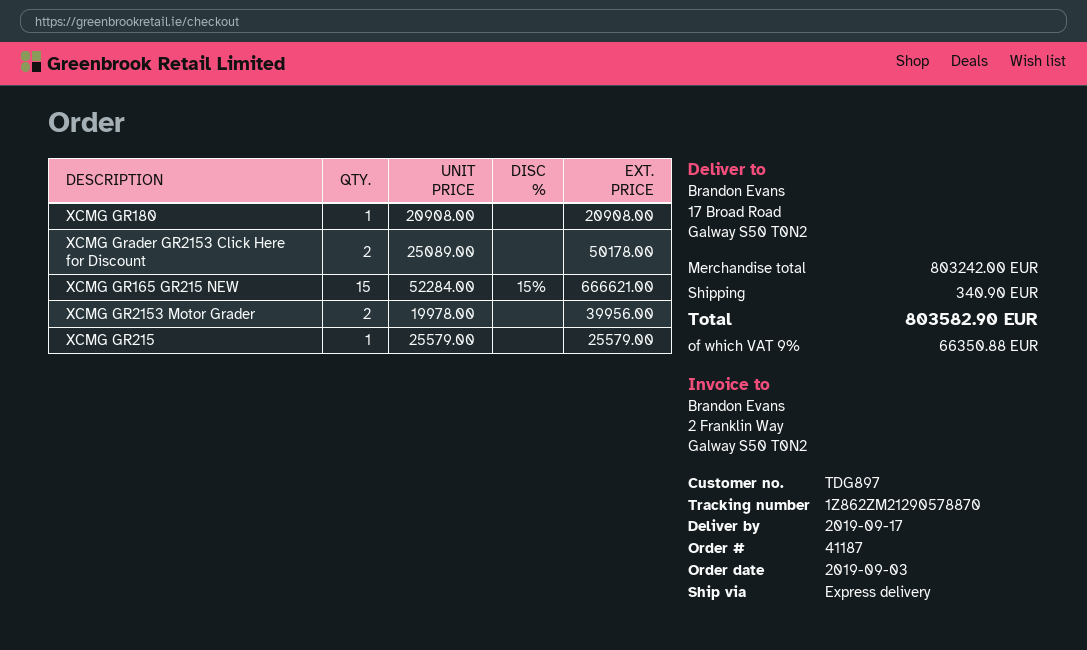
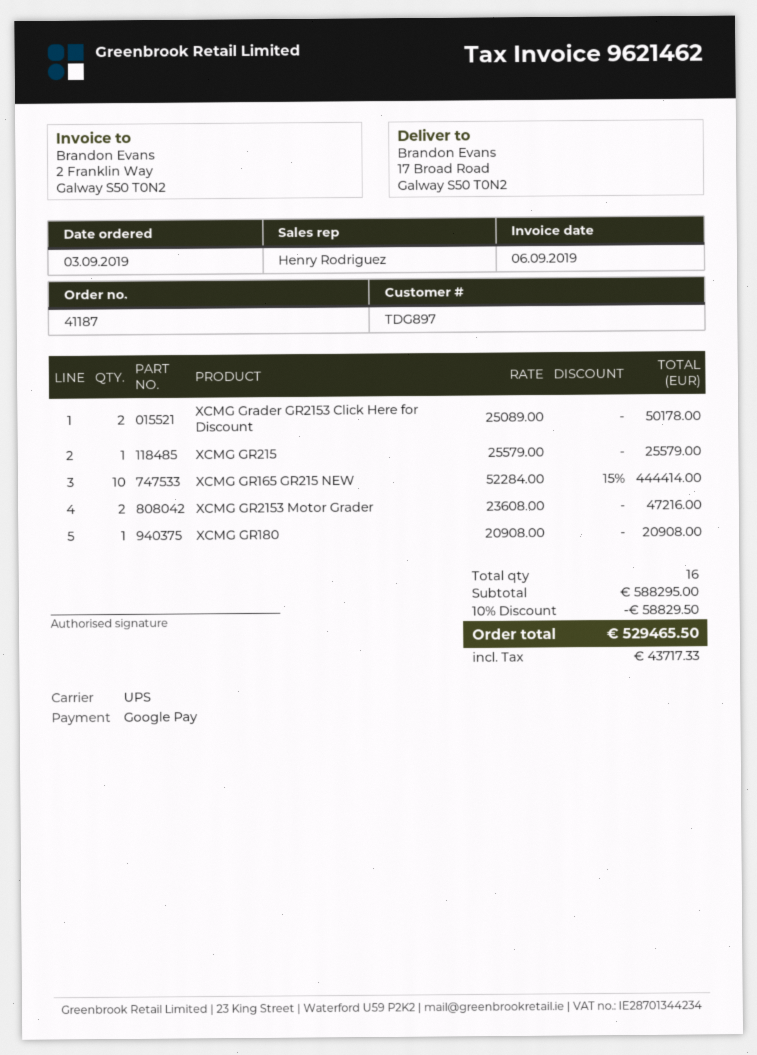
shipping method: express -> UPS
XCMG GR165 GR215 NEW: 15 x 52284.00 - 15% = 666621.00 -> 10 x 52284.00 - 15% = 444414.00
XCMG GR2153 Motor Grader: 2 x 19978.00 = 39956.00 -> 2 x 23608.00 = 47216.00
subtotal: 803242.00 -> 588295.00
discount: none -> 10% = 58829.50
shipping: 340.90 -> none
tax: 66350.88 -> 43717.33
total: 803582.90 -> 529465.50

